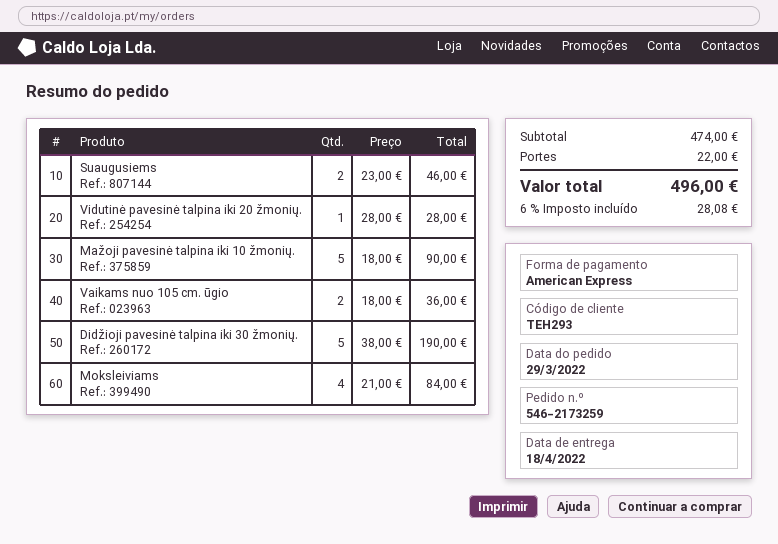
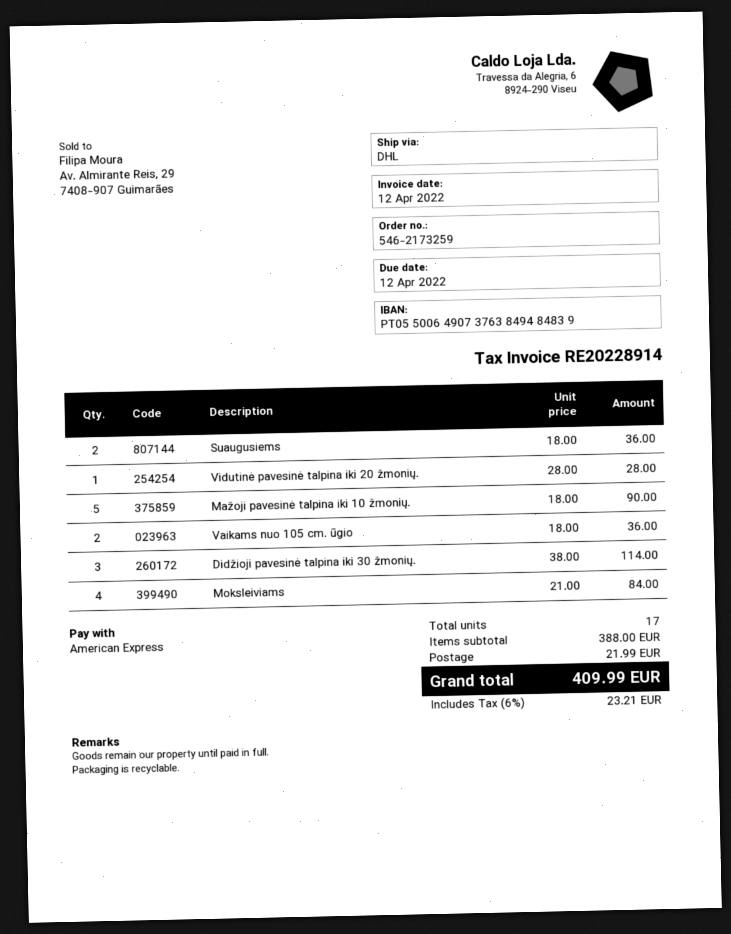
Suaugusiems: 2 x 23.00 = 46.00 -> 2 x 18.00 = 36.00
Didžioji pavesinė talpina iki 30 žmonių.: 5 x 38.00 = 190.00 -> 3 x 38.00 = 114.00
subtotal: 474.00 -> 388.00
shipping: 22.00 -> 21.99
tax: 6% = 28.08 -> 6% = 23.21
total: 496.00 -> 409.99

